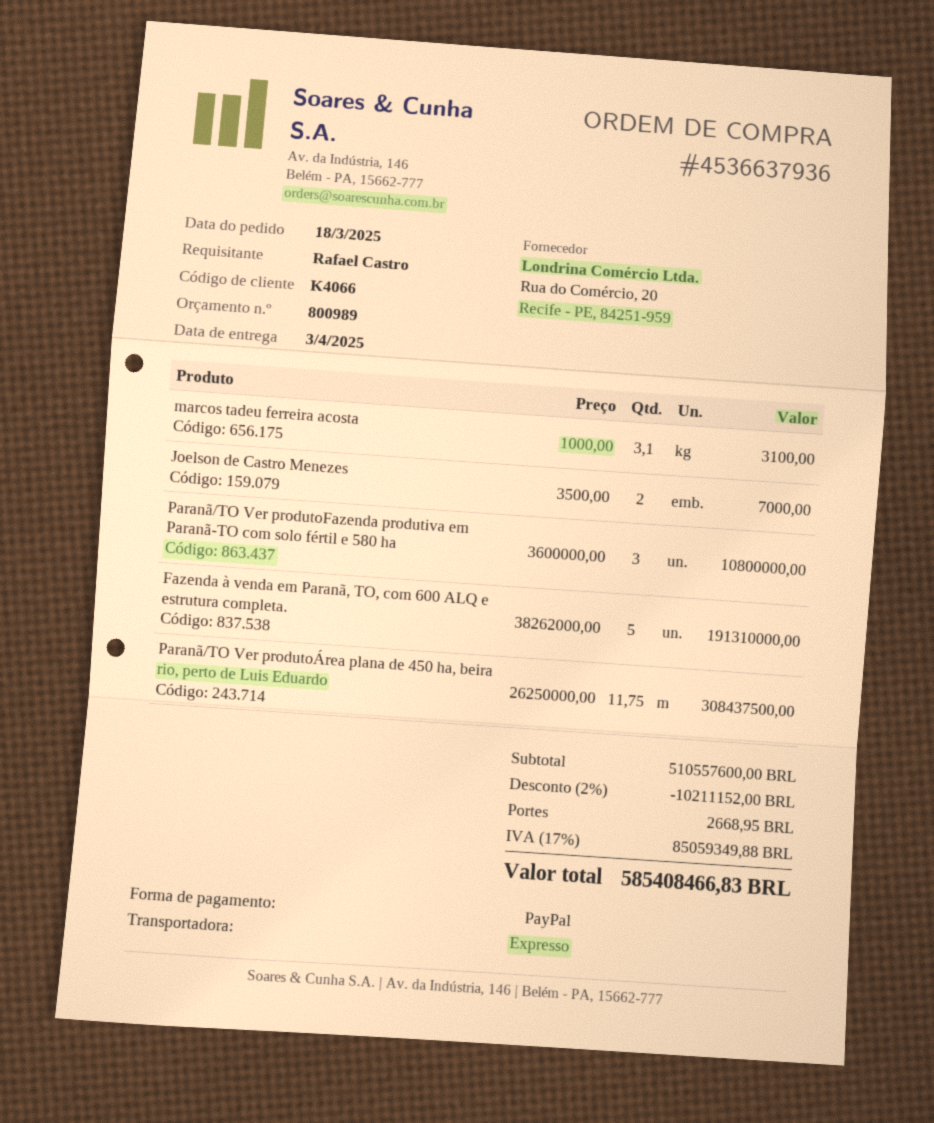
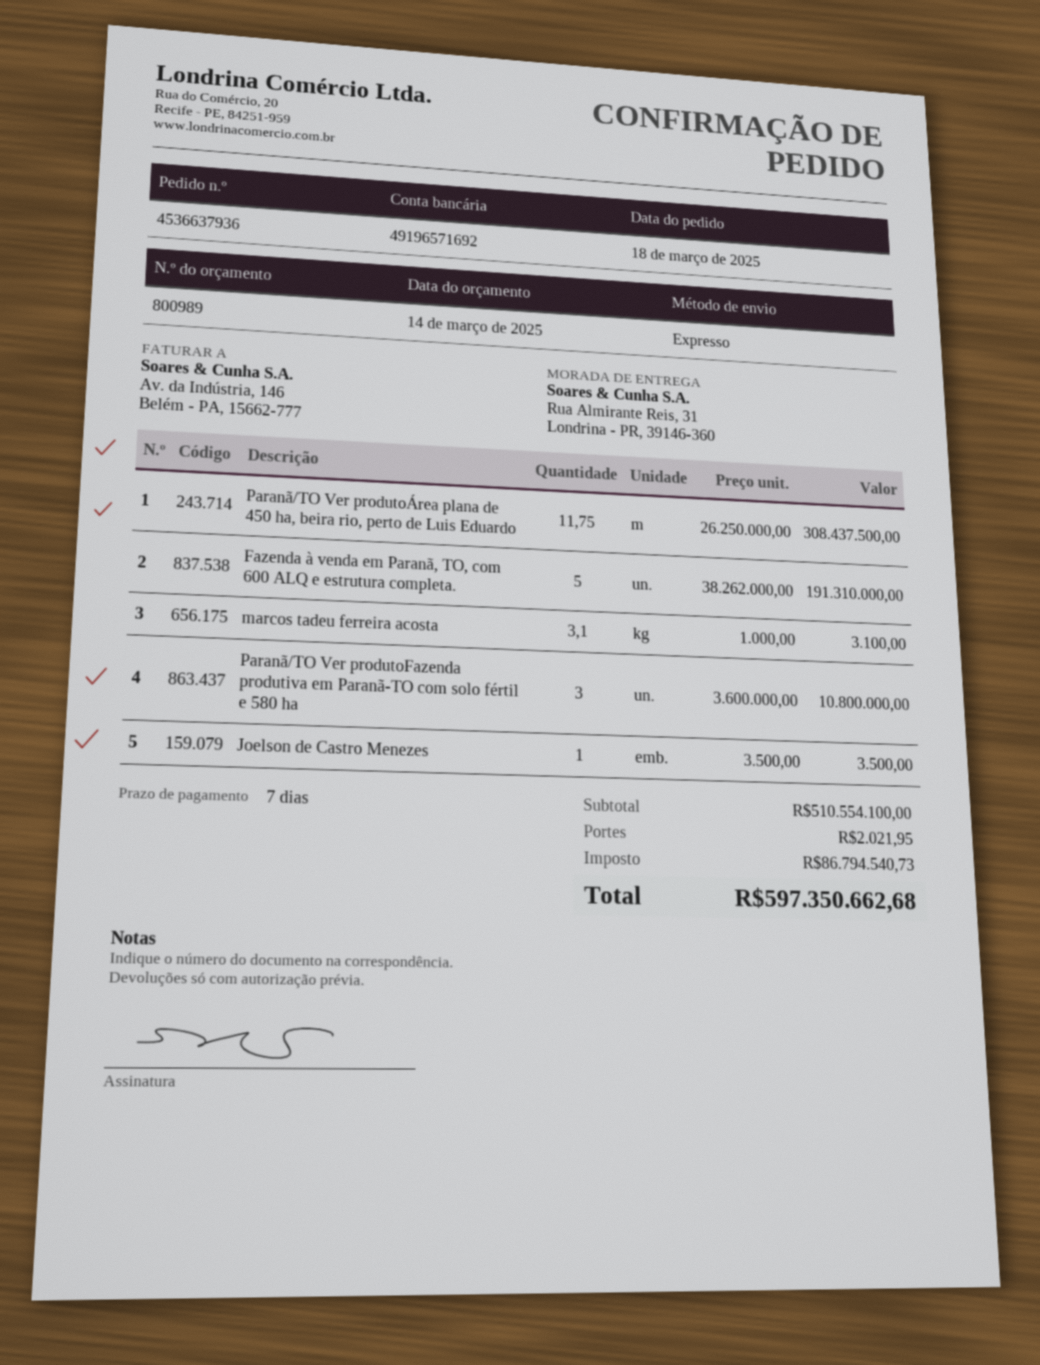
Joelson de Castro Menezes: 2 x 3500.00 = 7000.00 -> 1 x 3500.00 = 3500.00
subtotal: 510557600.00 -> 510554100.00
discount: 2% = 10211152.00 -> none
shipping: 2668.95 -> 2021.95
tax: 85059349.88 -> 86794540.73
total: 585408466.83 -> 597350662.68

